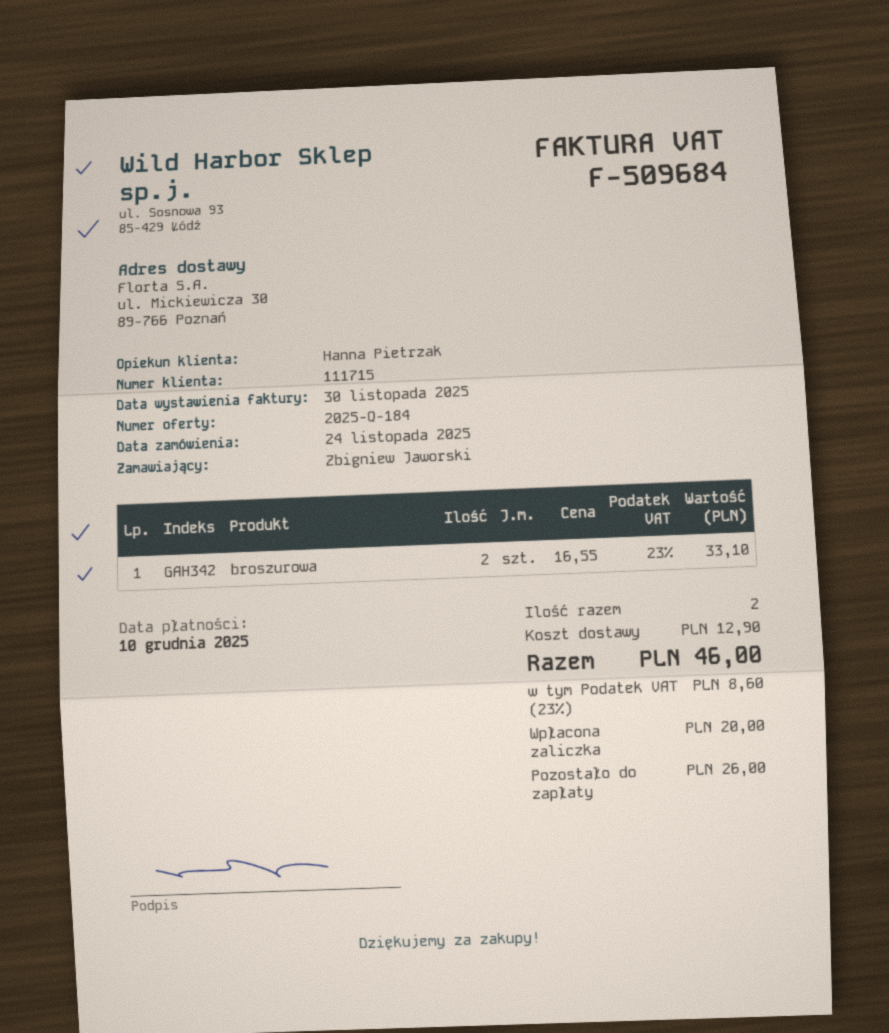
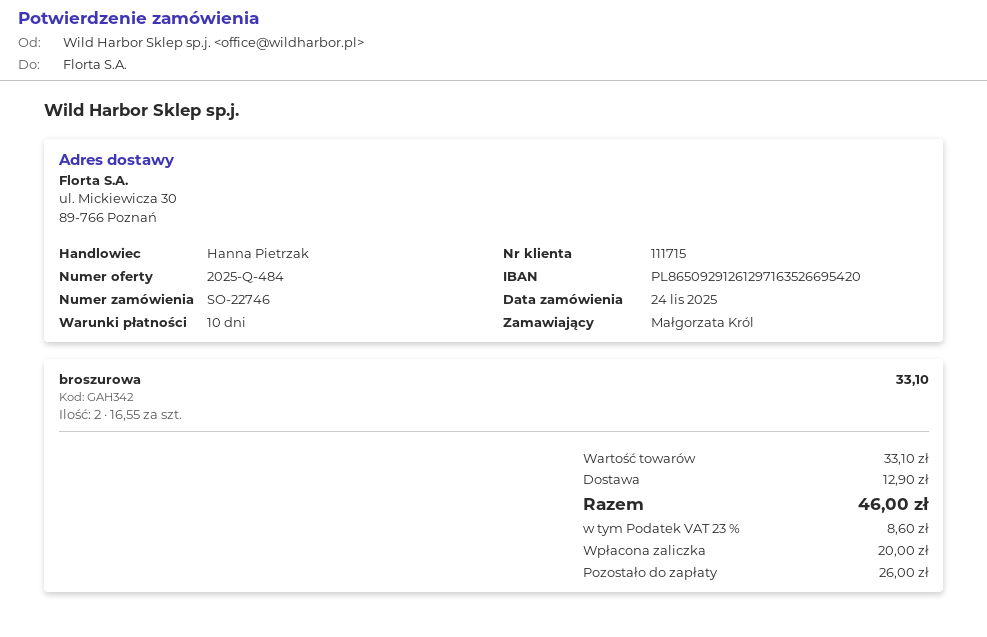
quote number: 2025-Q-184 -> 2025-Q-484
ordered by: Zbigniew Jaworski -> Małgorzata Król

